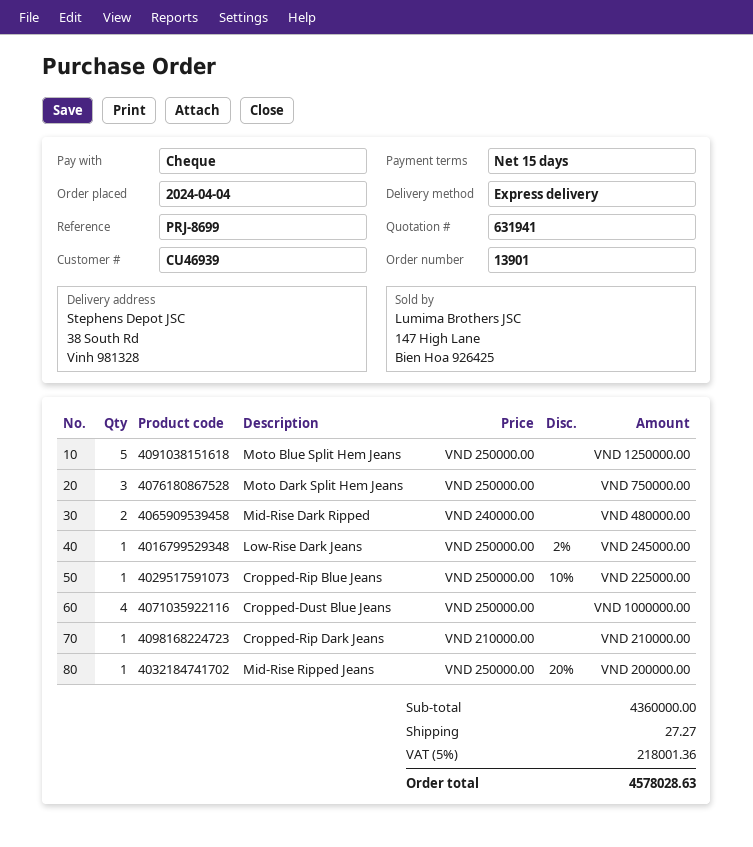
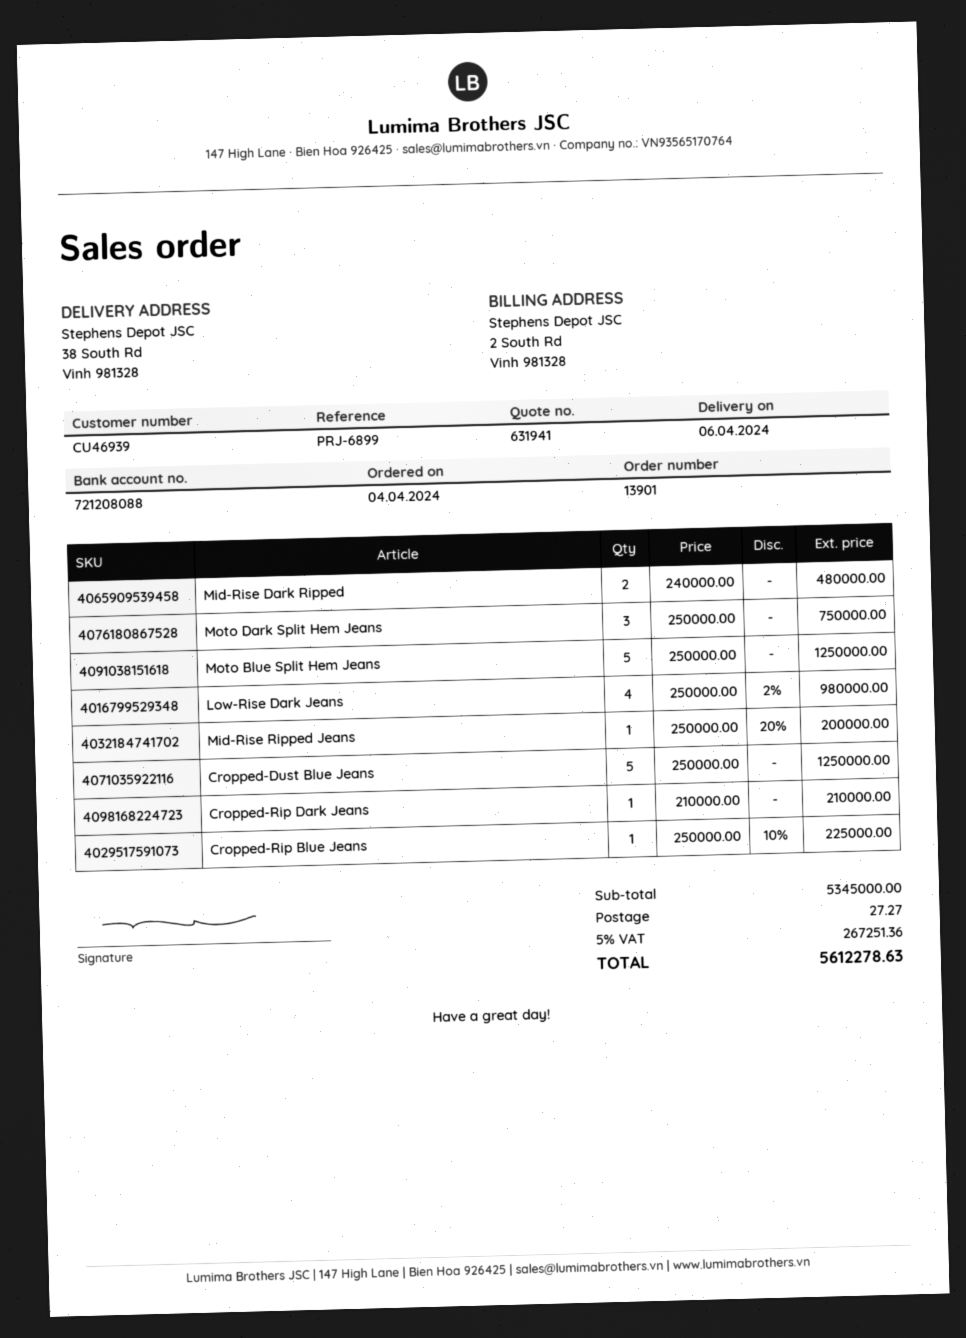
reference: PRJ-8699 -> PRJ-6899
Low-Rise Dark Jeans: 1 x 250000.00 - 2% = 245000.00 -> 4 x 250000.00 - 2% = 980000.00
Cropped-Dust Blue Jeans: 4 x 250000.00 = 1000000.00 -> 5 x 250000.00 = 1250000.00
subtotal: 4360000.00 -> 5345000.00
tax: 5% = 218001.36 -> 5% = 267251.36
total: 4578028.63 -> 5612278.63

